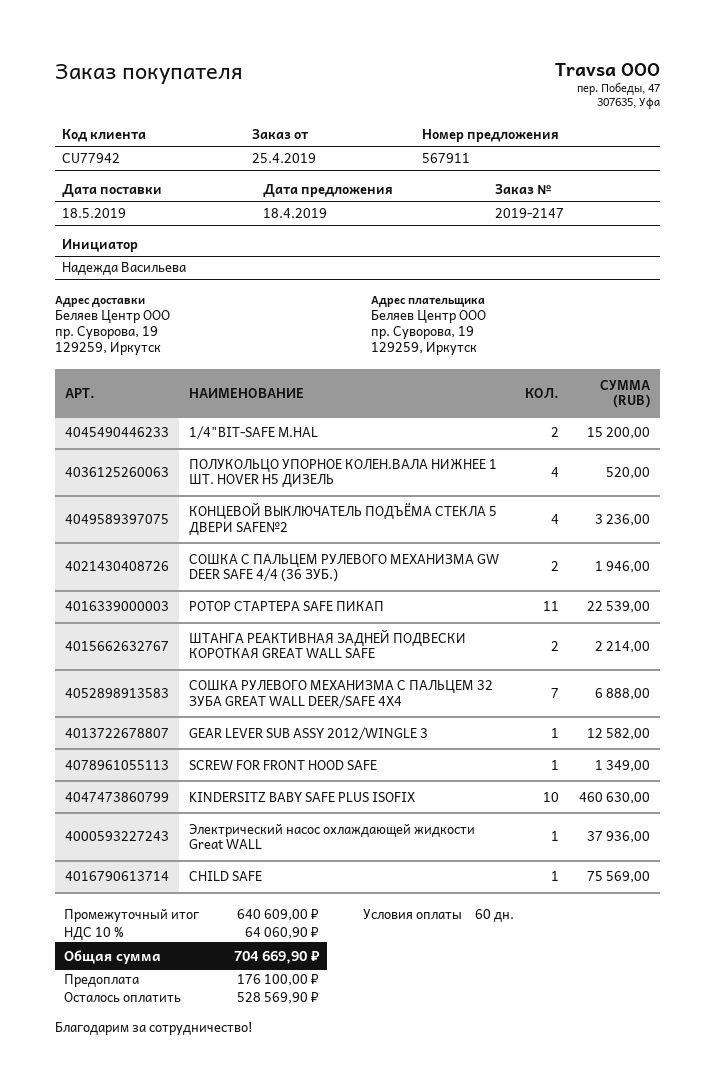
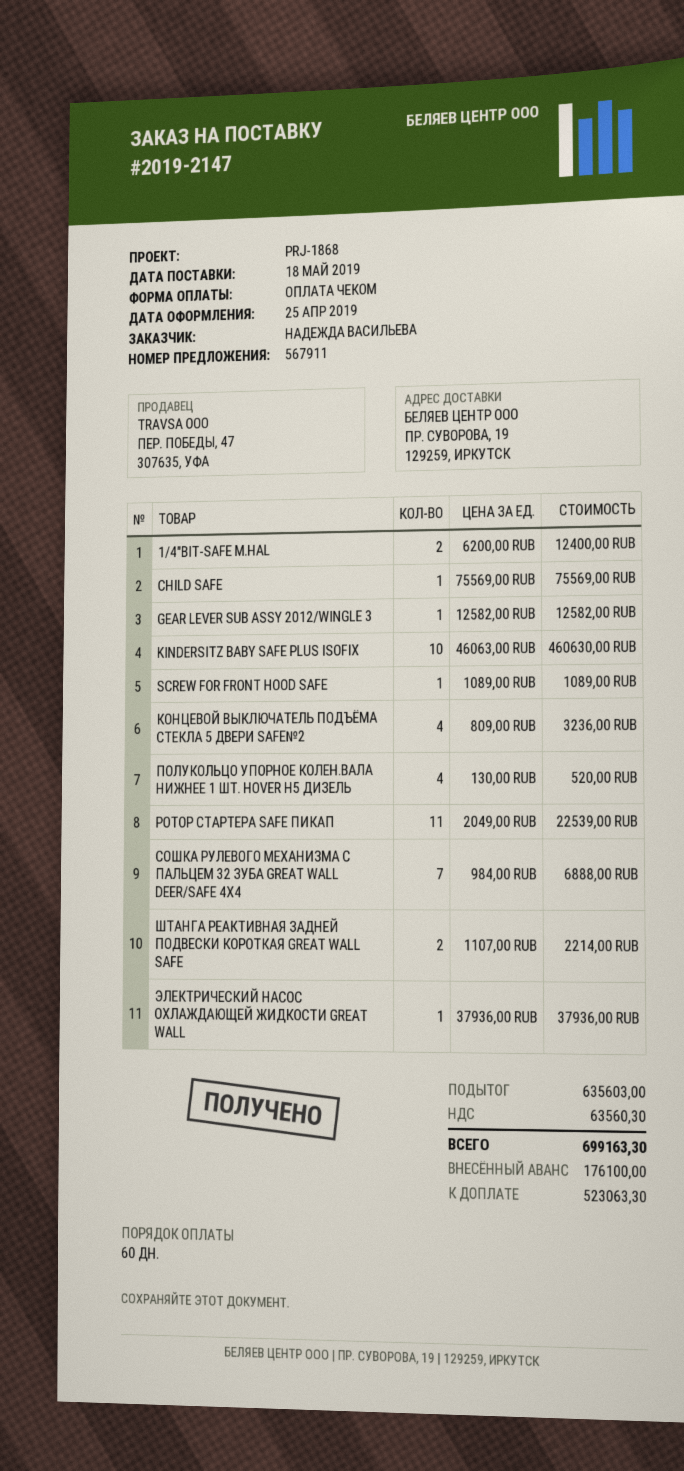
1/4"BIT-SAFE M.HAL: 2 for 15200.00 -> 2 for 12400.00
СОШКА С ПАЛЬЦЕМ РУЛЕВОГО МЕХАНИЗМА GW DEER SAFE 4/4 (36 ЗУБ.): 2 for 1946.00 -> none
SCREW FOR FRONT HOOD SAFE: 1 for 1349.00 -> 1 for 1089.00
subtotal: 640609.00 -> 635603.00
tax: 64060.90 -> 63560.30
total: 704669.90 -> 699163.30
balance: 528569.90 -> 523063.30

